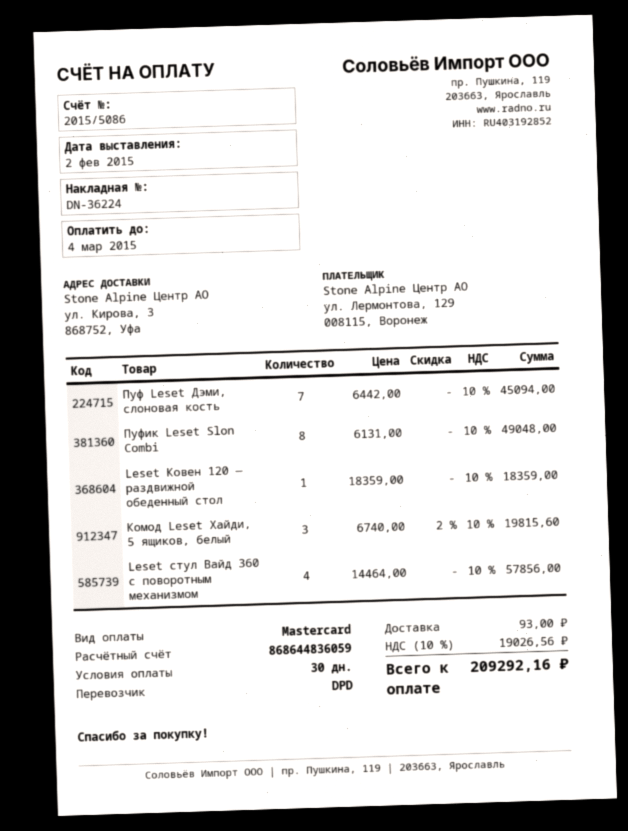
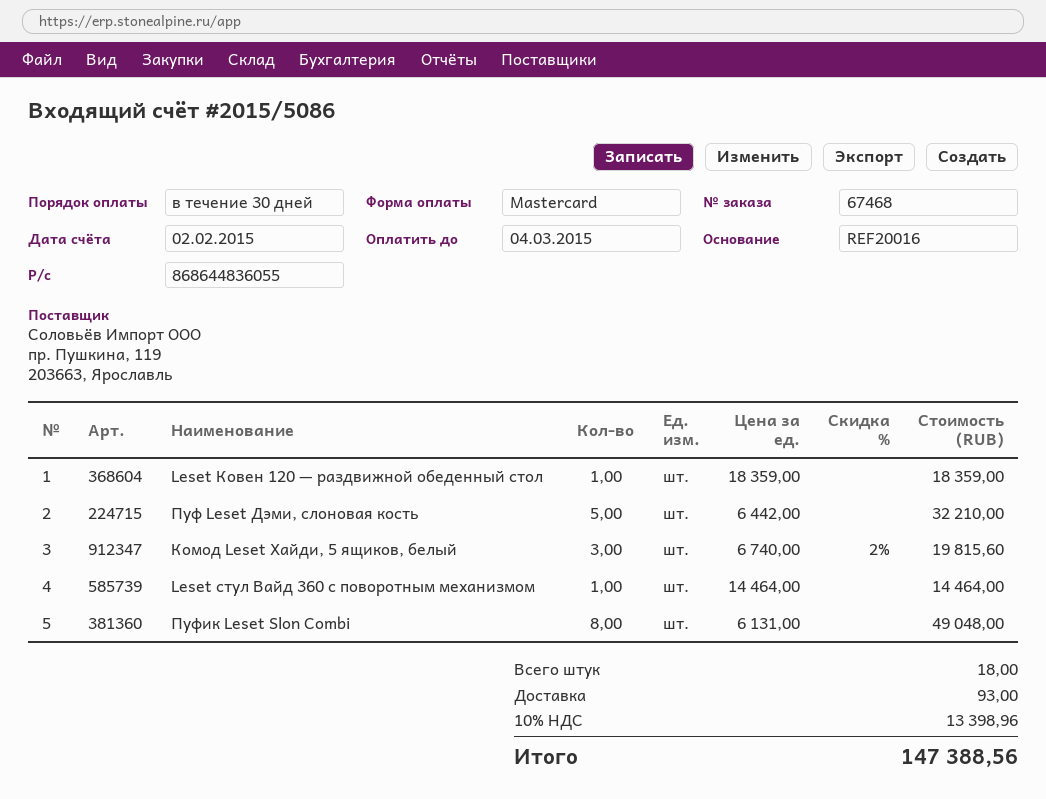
bank account: 868644836059 -> 868644836055
Пуф Leset Дэми, слоновая кость: 7 x 6442.00 = 45094.00 -> 5 x 6442.00 = 32210.00
Leset стул Вайд 360 с поворотным механизмом: 4 x 14464.00 = 57856.00 -> 1 x 14464.00 = 14464.00
tax: 10% = 19026.56 -> 10% = 13398.96
total: 209292.16 -> 147388.56

